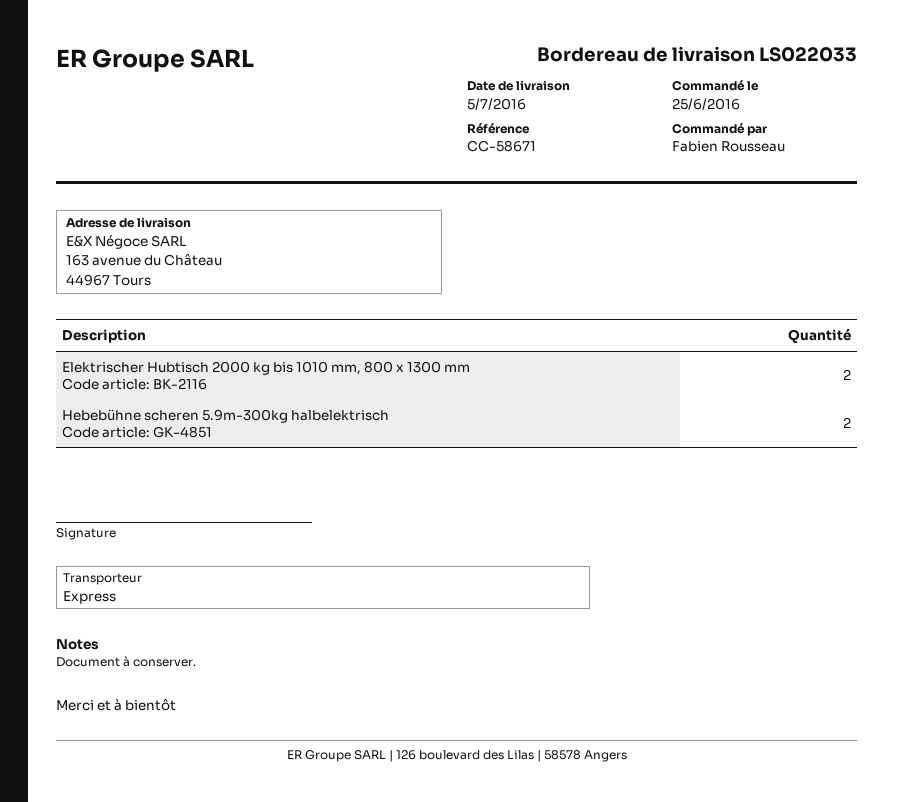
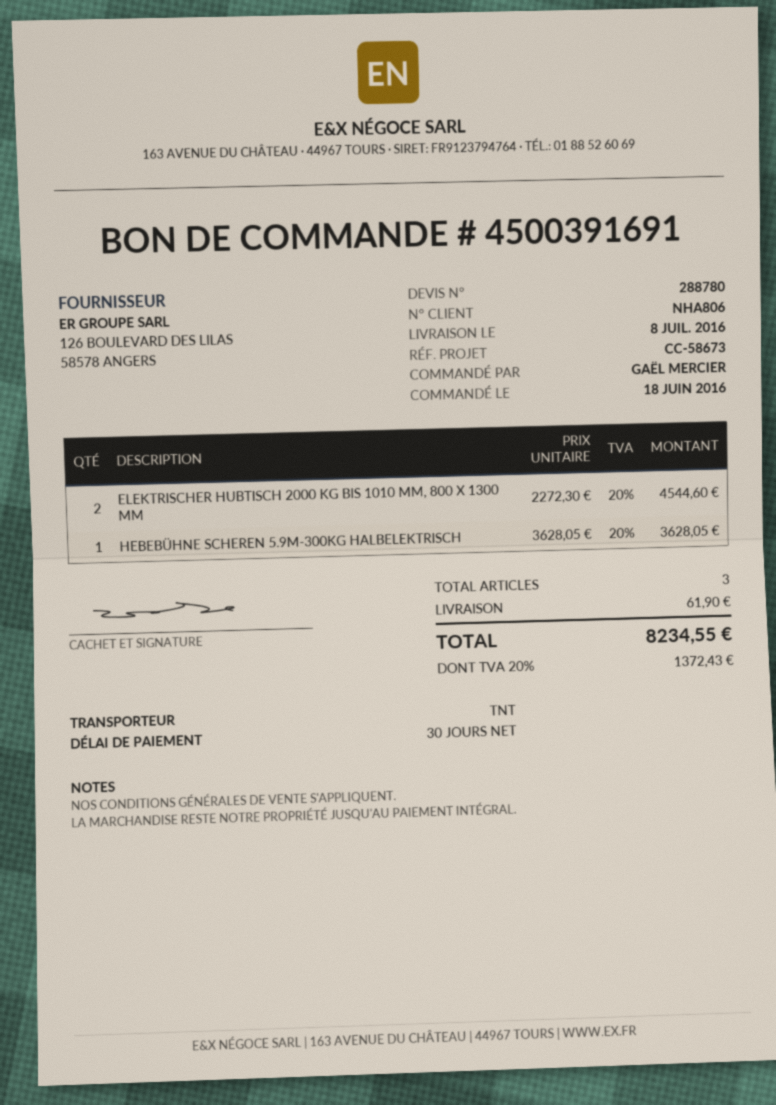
order date: 2016-06-25 -> 2016-06-18
delivery date: 2016-07-05 -> 2016-07-08
reference: CC-58671 -> CC-58673
ordered by: Fabien Rousseau -> GAËL MERCIER
shipping method: express -> TNT
Hebebühne scheren 5.9m-300kg halbelektrisch: 2 -> 1

